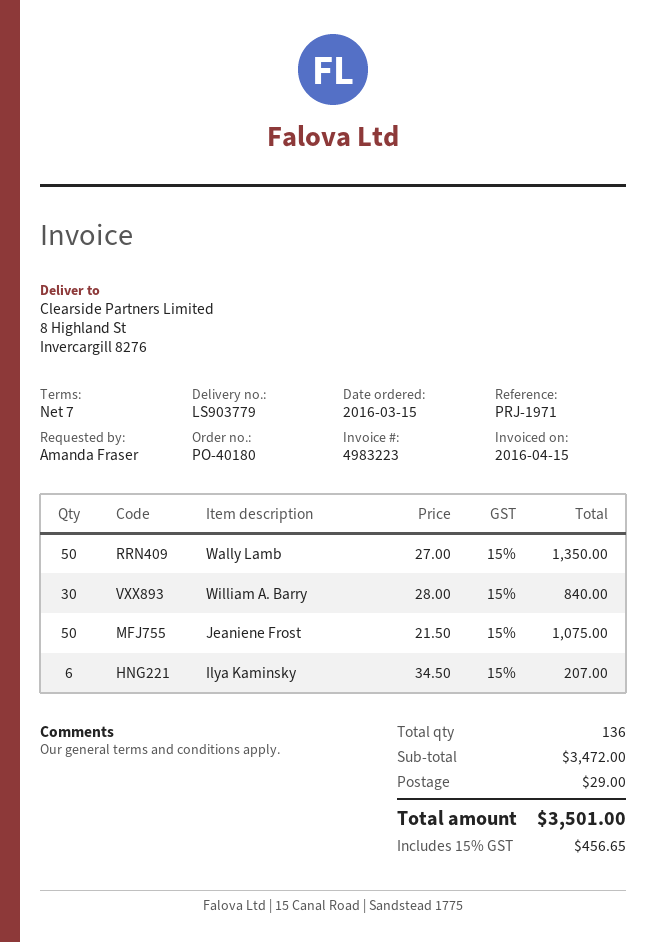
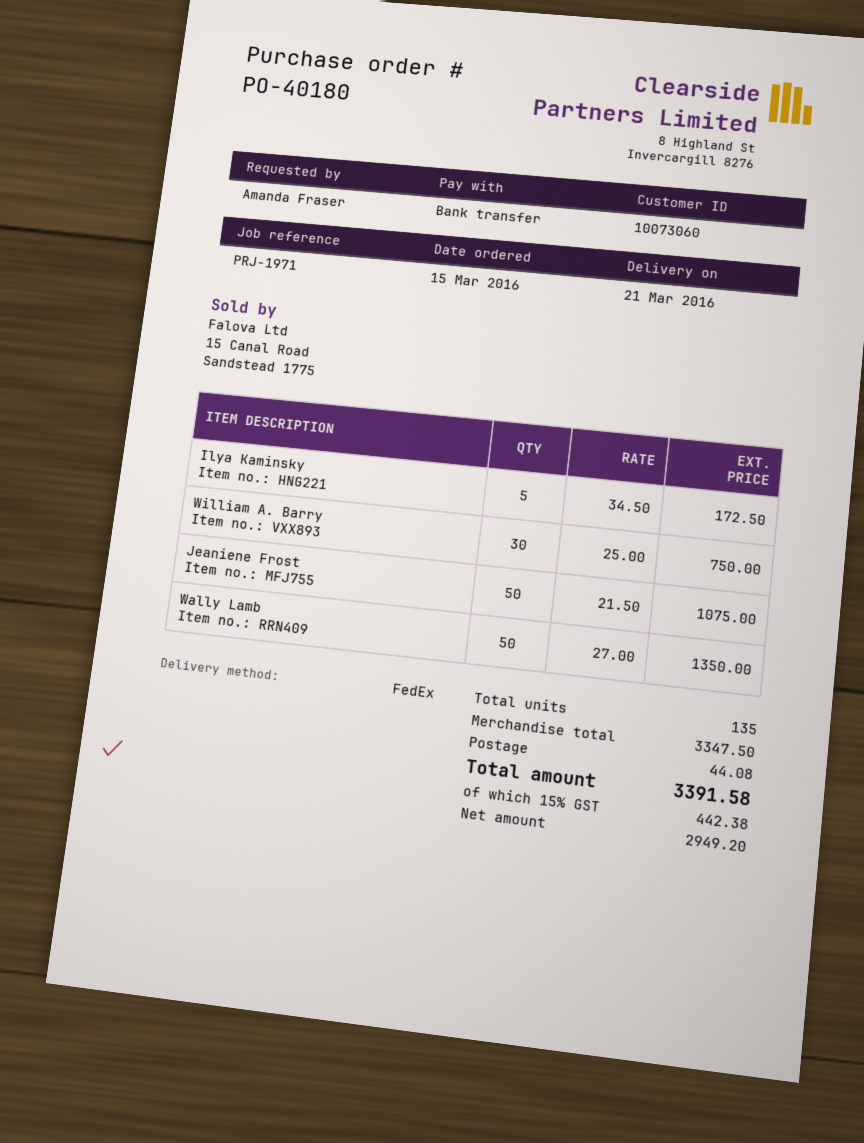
William A. Barry: 30 x 28.00 = 840.00 -> 30 x 25.00 = 750.00
Ilya Kaminsky: 6 x 34.50 = 207.00 -> 5 x 34.50 = 172.50
total quantity: 136 -> 135
subtotal: 3472.00 -> 3347.50
shipping: 29.00 -> 44.08
tax: 15% = 456.65 -> 15% = 442.38
total: 3501.00 -> 3391.58

